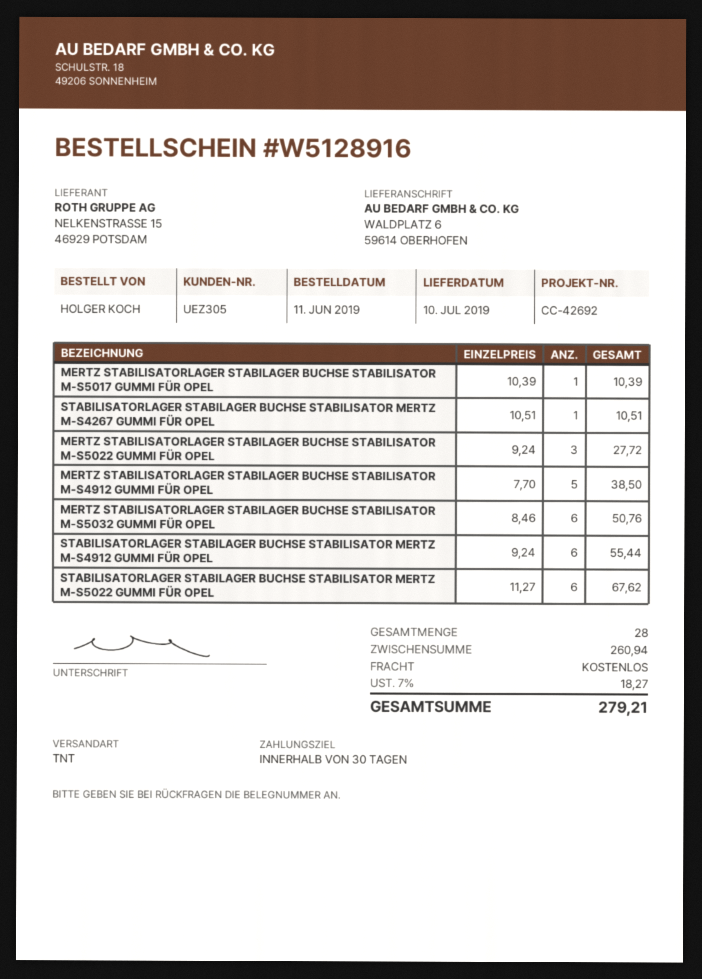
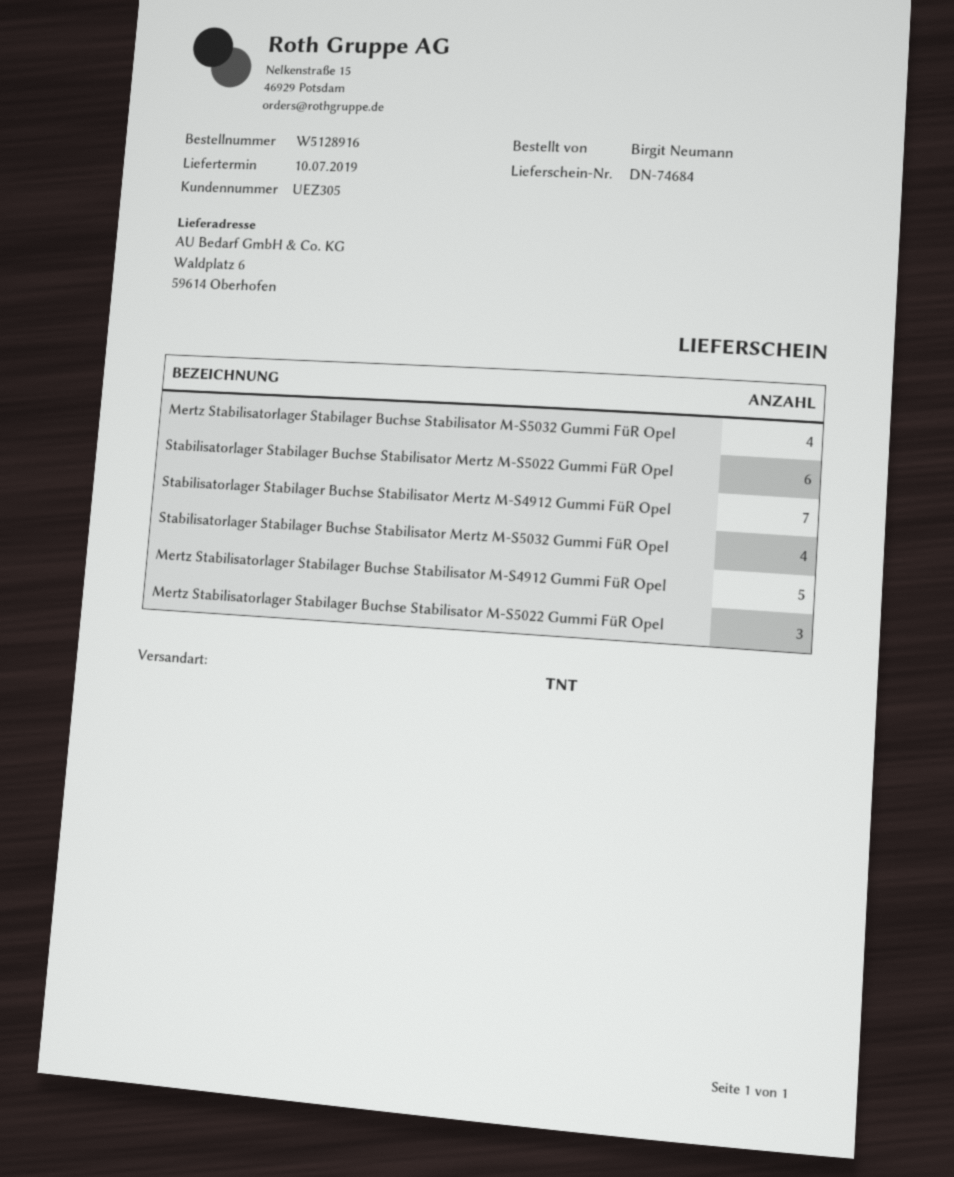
ordered by: HOLGER KOCH -> Birgit Neumann
MERTZ STABILISATORLAGER STABILAGER BUCHSE STABILISATOR M-S5017 GUMMI FÜR OPEL: 1 -> none
STABILISATORLAGER STABILAGER BUCHSE STABILISATOR MERTZ M-S4267 GUMMI FÜR OPEL: 1 -> none
MERTZ STABILISATORLAGER STABILAGER BUCHSE STABILISATOR M-S5032 GUMMI FÜR OPEL: 6 -> 4
STABILISATORLAGER STABILAGER BUCHSE STABILISATOR MERTZ M-S4912 GUMMI FÜR OPEL: 6 -> 7
Stabilisatorlager Stabilager Buchse Stabilisator Mertz M-S5032 Gummi FüR Opel: none -> 4

